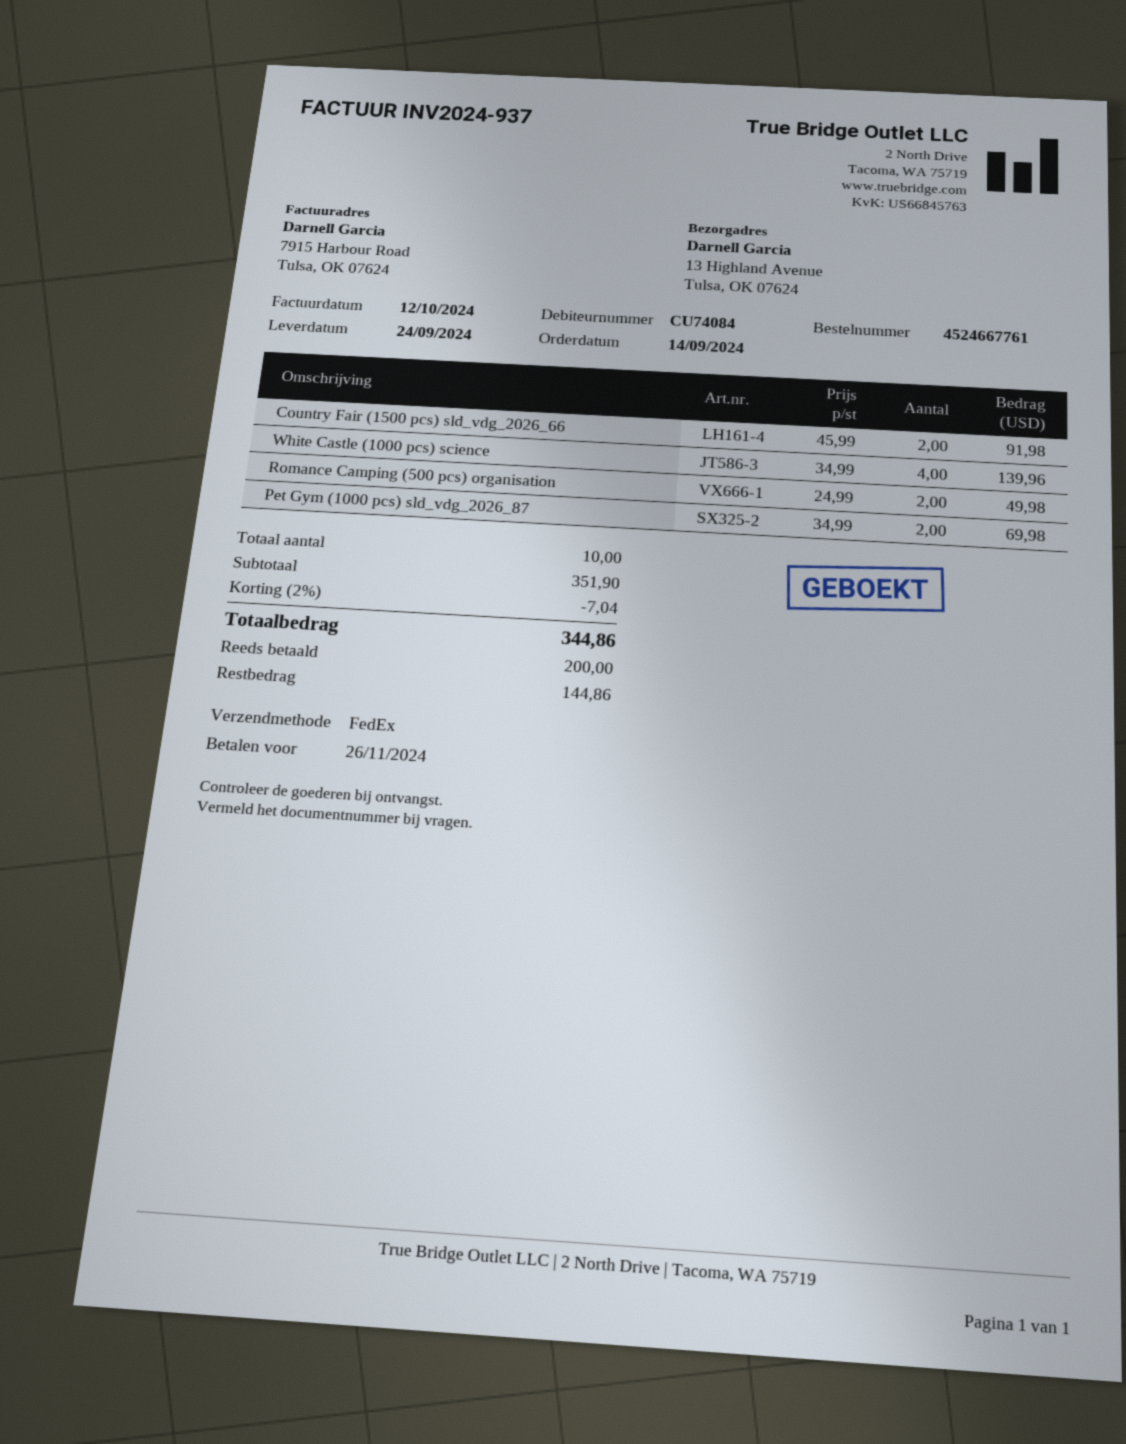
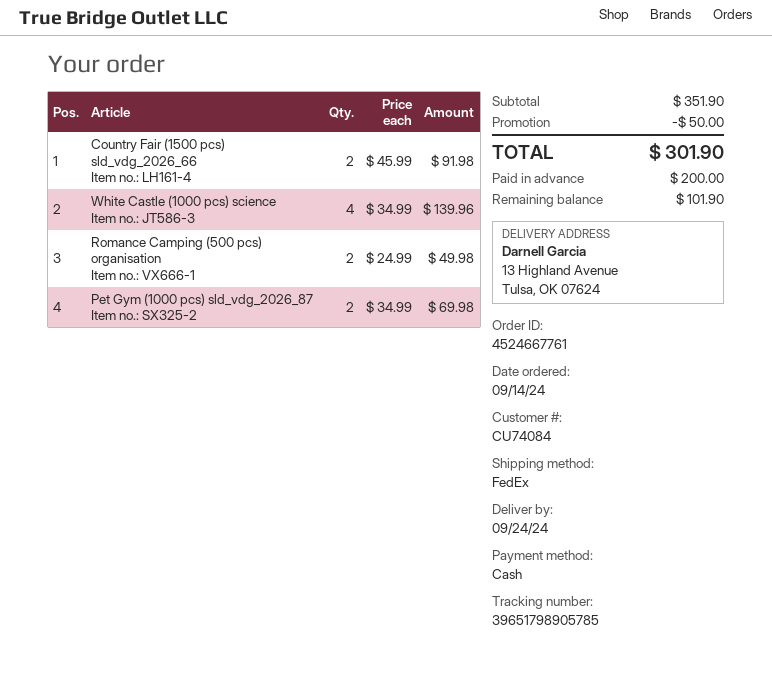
discount: 7.04 -> 50.00
total: 344.86 -> 301.90
balance: 144.86 -> 101.90

